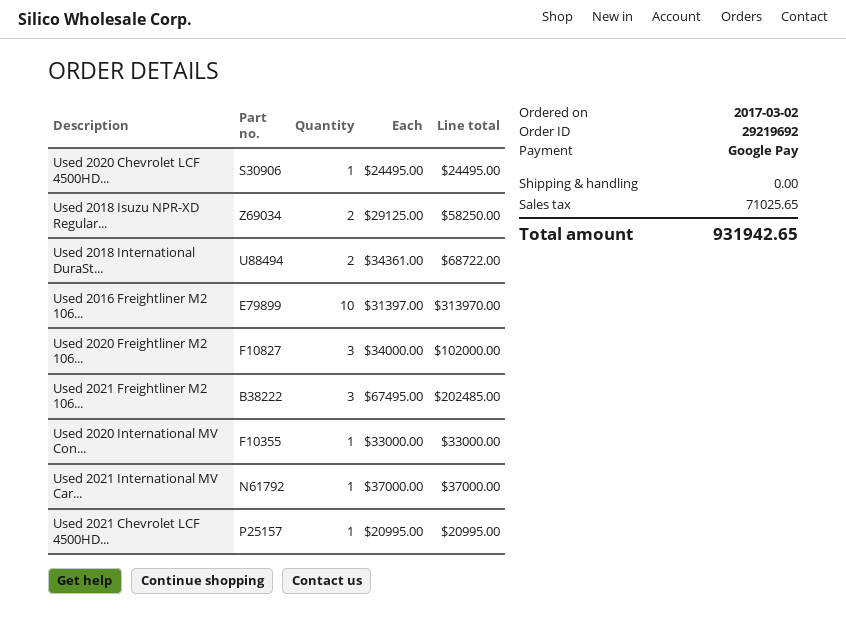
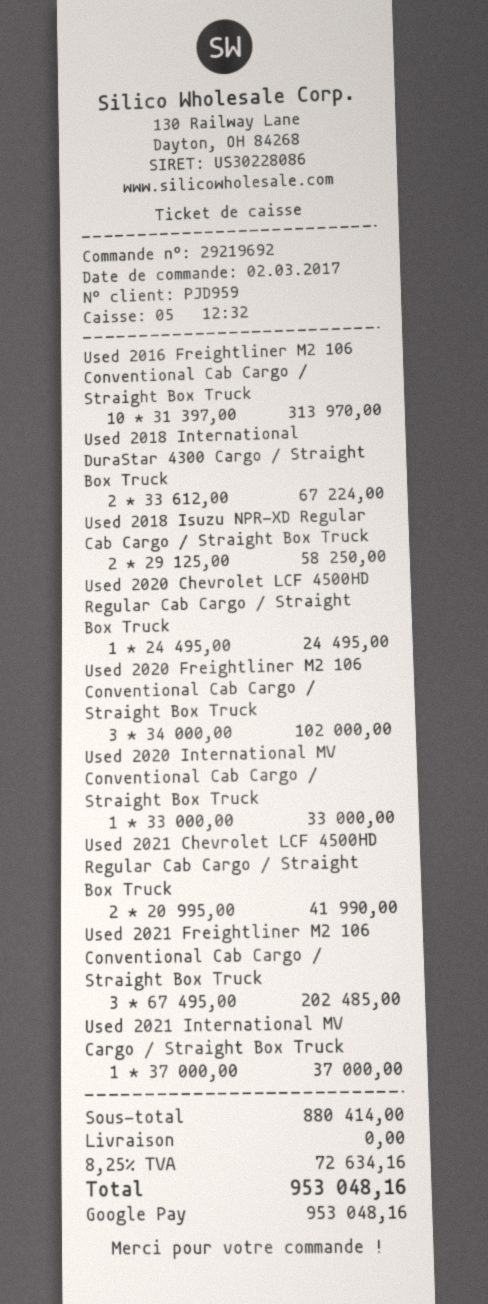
Used 2018 International DuraSt...: 2 x 34361.00 = 68722.00 -> 2 x 33612.00 = 67224.00
Used 2021 Chevrolet LCF 4500HD...: 1 x 20995.00 = 20995.00 -> 2 x 20995.00 = 41990.00
tax: 71025.65 -> 72634.16
total: 931942.65 -> 953048.16

